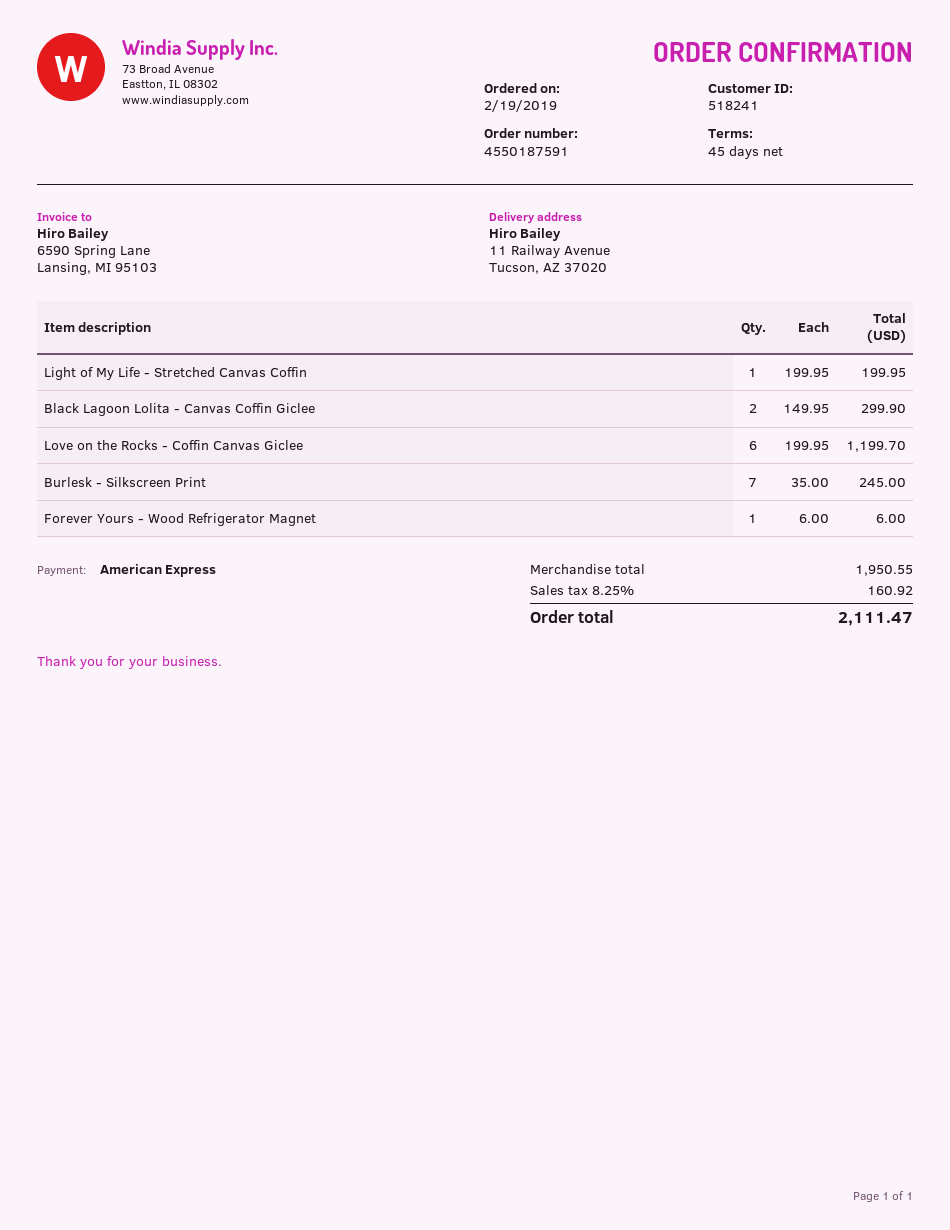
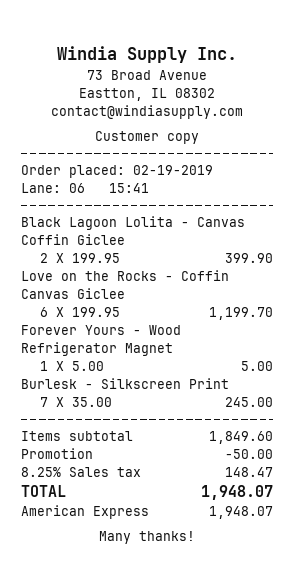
Light of My Life - Stretched Canvas Coffin: 1 x 199.95 = 199.95 -> none
Black Lagoon Lolita - Canvas Coffin Giclee: 2 x 149.95 = 299.90 -> 2 x 199.95 = 399.90
Forever Yours - Wood Refrigerator Magnet: 1 x 6.00 = 6.00 -> 1 x 5.00 = 5.00
subtotal: 1950.55 -> 1849.60
discount: none -> 50.00
tax: 8.25% = 160.92 -> 8.25% = 148.47
total: 2111.47 -> 1948.07

